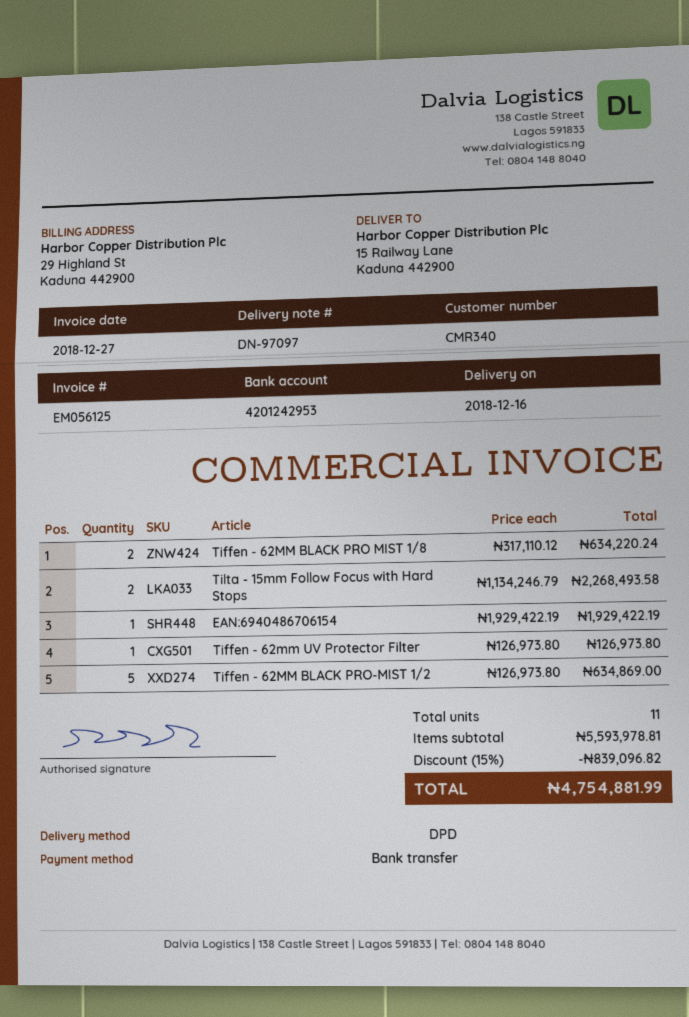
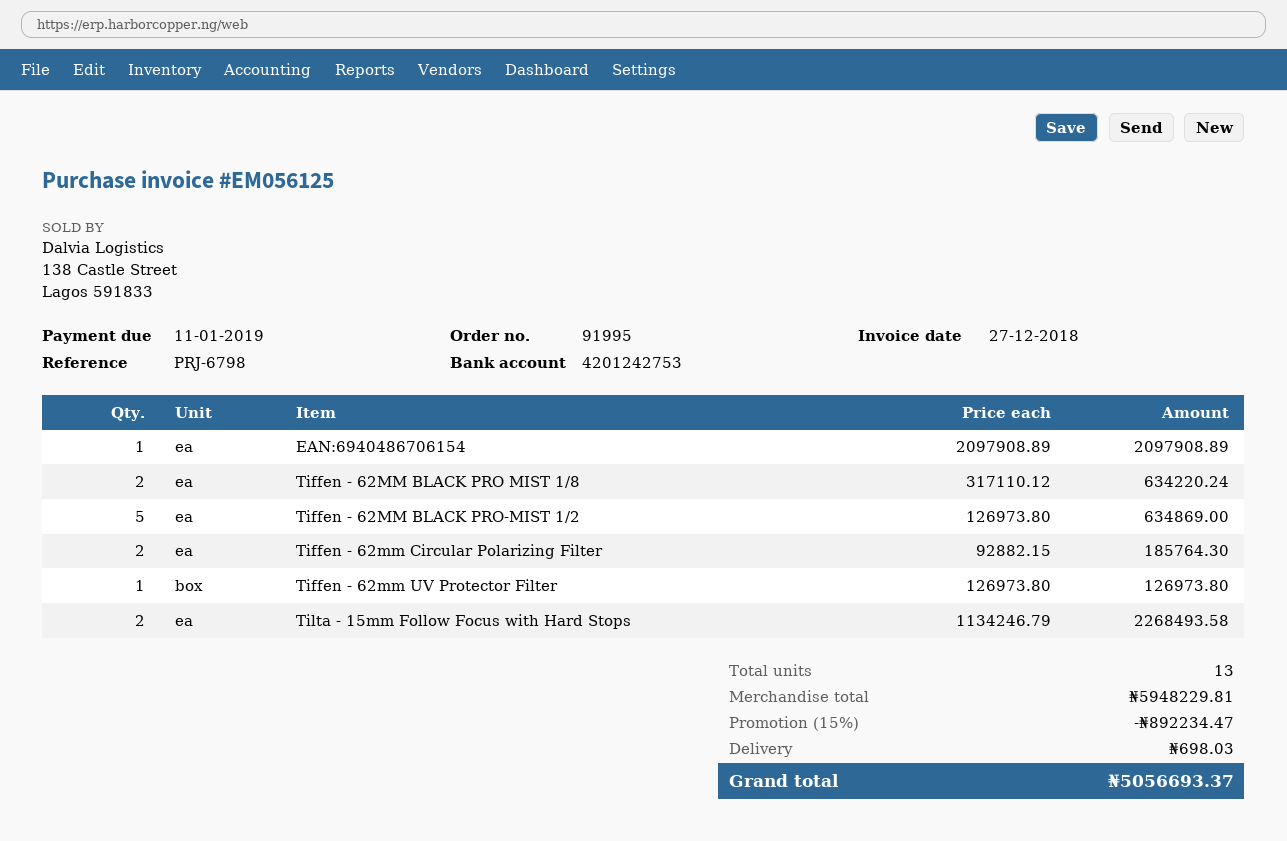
bank account: 4201242953 -> 4201242753
EAN:6940486706154: 1 x 1929422.19 = 1929422.19 -> 1 x 2097908.89 = 2097908.89
Tiffen - 62mm Circular Polarizing Filter: none -> 2 x 92882.15 = 185764.30
total quantity: 11 -> 13
subtotal: 5593978.81 -> 5948229.81
discount: 15% = 839096.82 -> 15% = 892234.47
shipping: none -> 698.03
total: 4754881.99 -> 5056693.37

